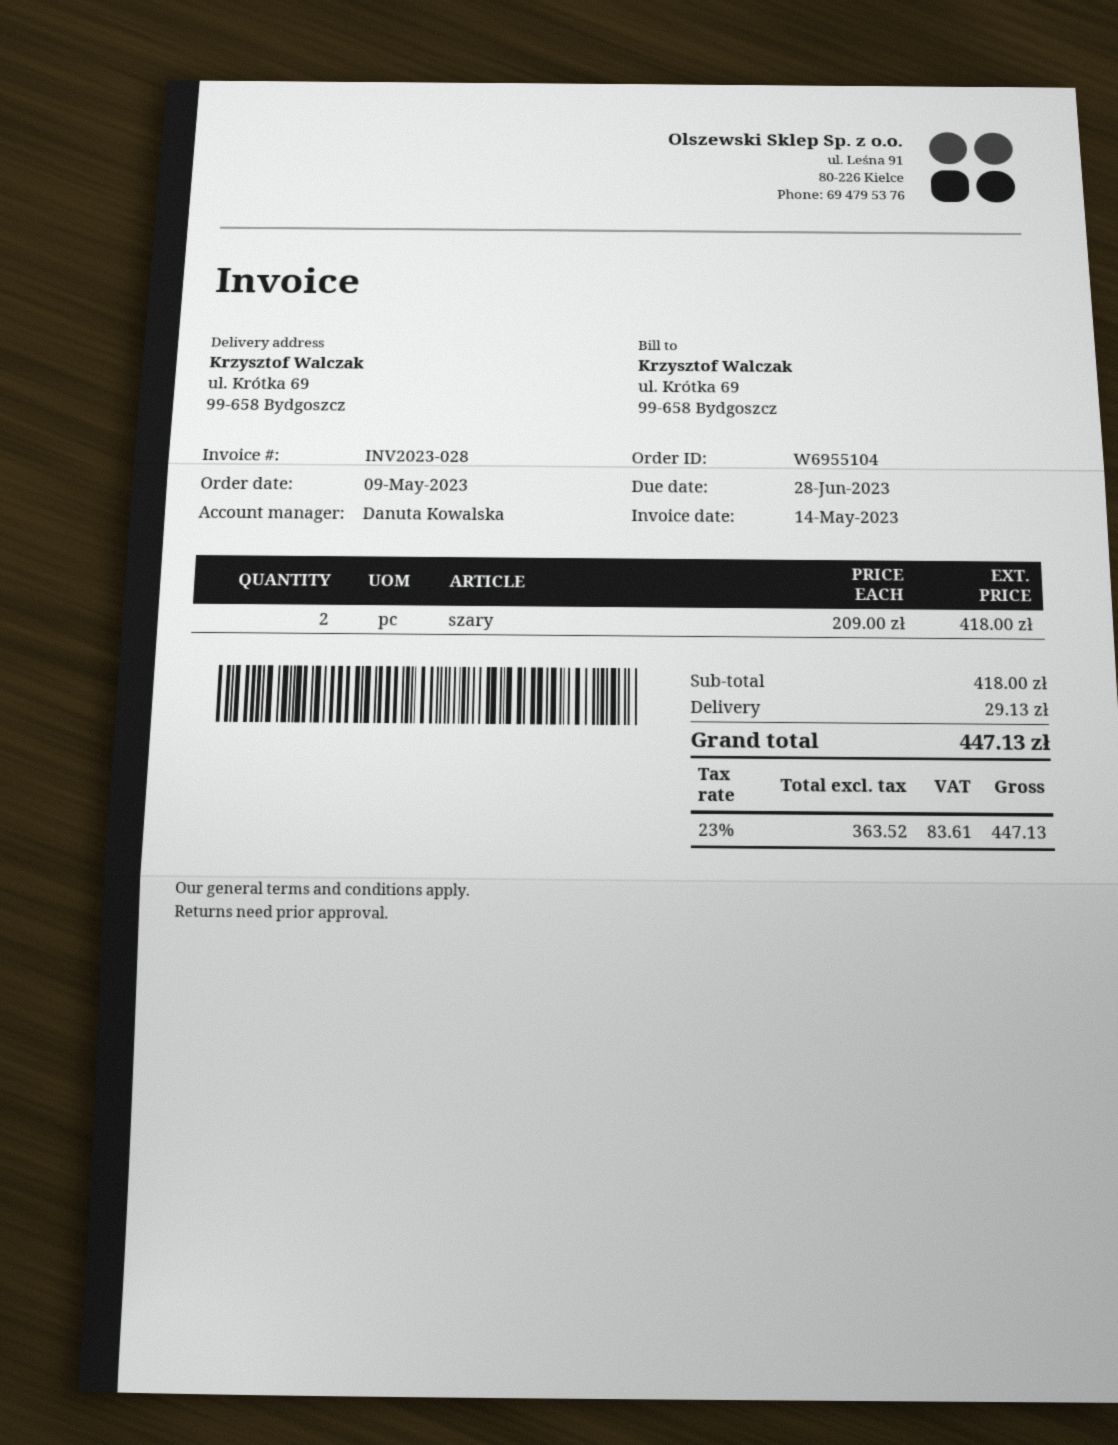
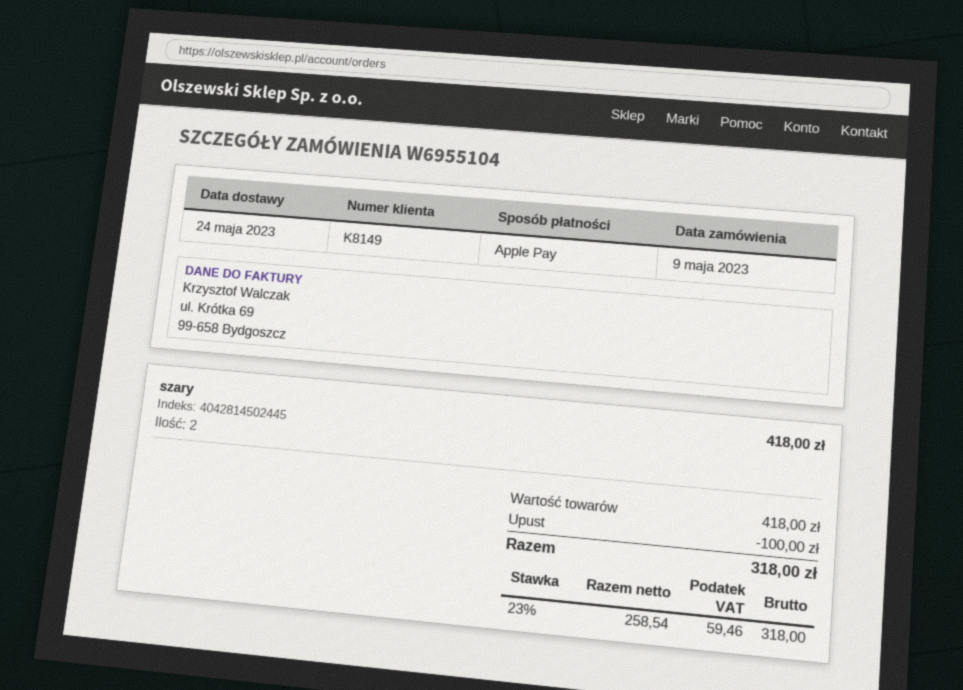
discount: none -> 100.00
shipping: 29.13 -> none
net: 363.52 -> 258.54
tax: 23% = 83.61 -> 23% = 59.46
total: 447.13 -> 318.00

